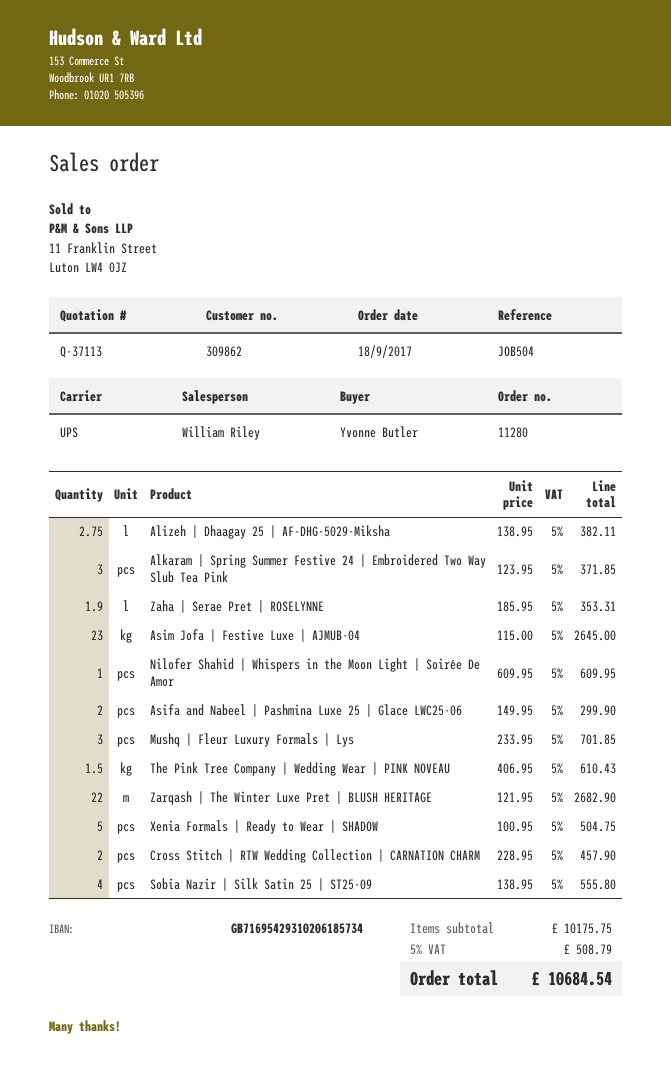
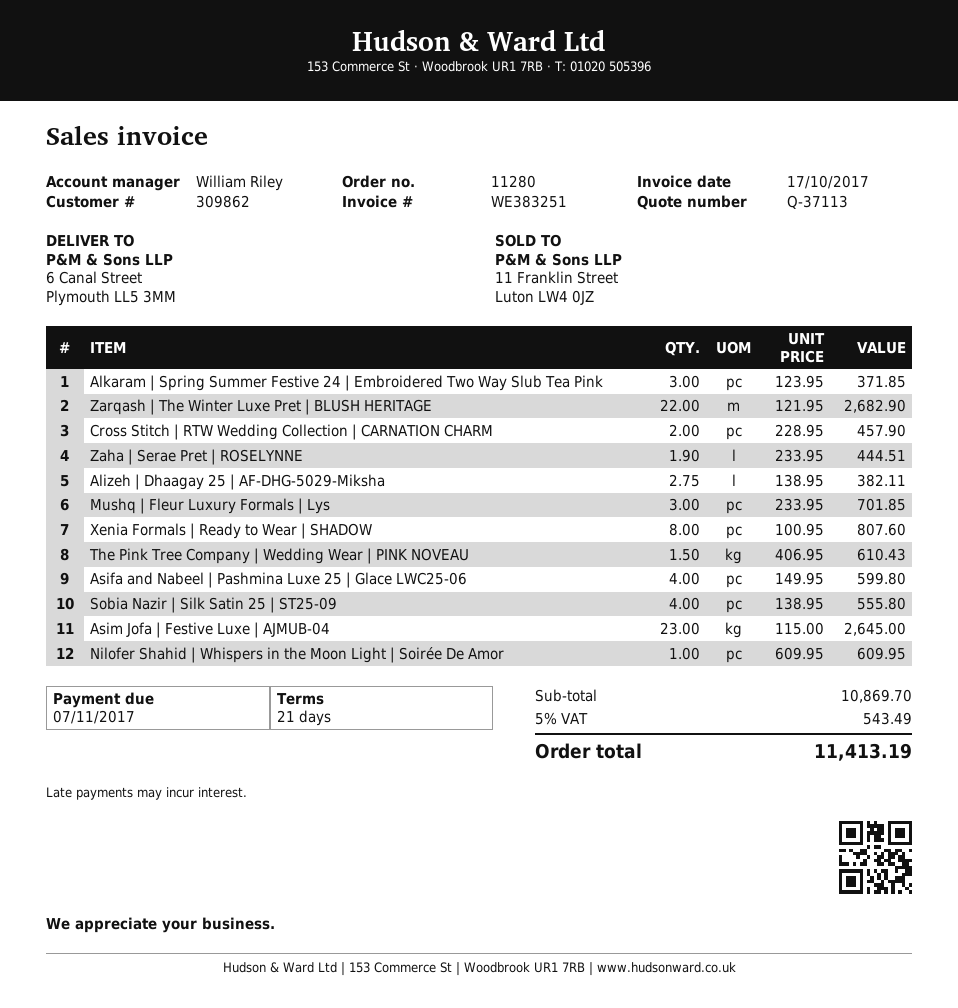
Zaha | Serae Pret | ROSELYNNE: 1.9 x 185.95 = 353.31 -> 1.9 x 233.95 = 444.51
Asifa and Nabeel | Pashmina Luxe 25 | Glace LWC25-06: 2 x 149.95 = 299.90 -> 4 x 149.95 = 599.80
Xenia Formals | Ready to Wear | SHADOW: 5 x 100.95 = 504.75 -> 8 x 100.95 = 807.60
subtotal: 10175.75 -> 10869.70
tax: 5% = 508.79 -> 5% = 543.49
total: 10684.54 -> 11413.19

